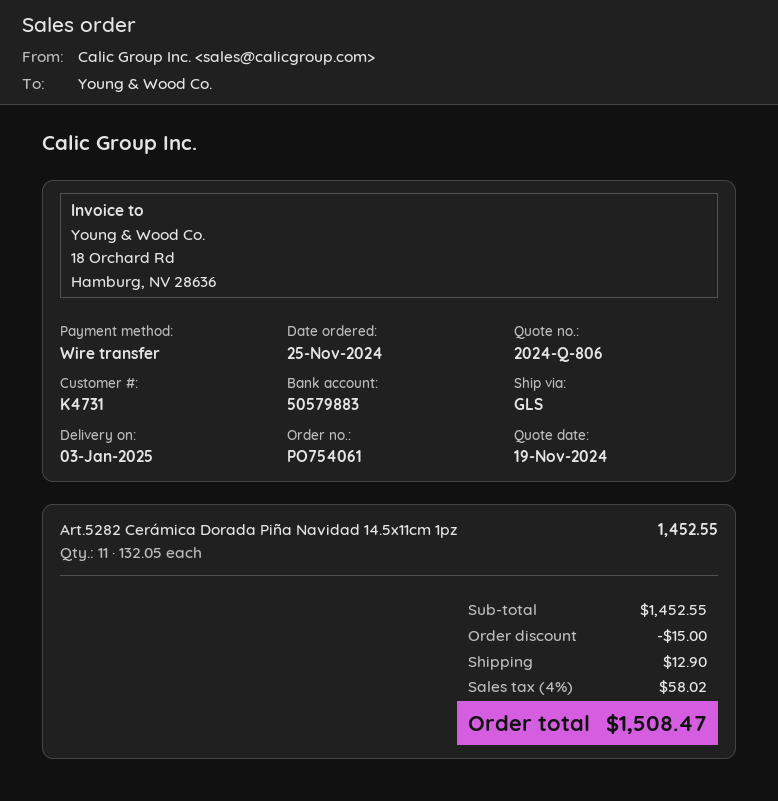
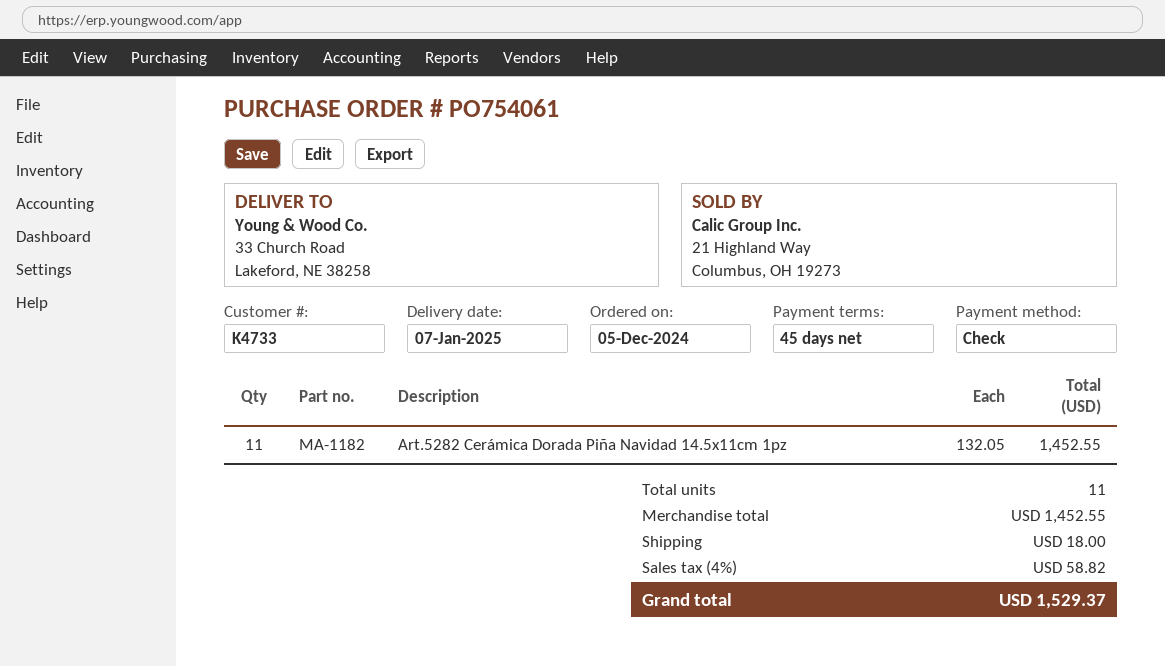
order date: 2024-11-25 -> 2024-12-05
delivery date: 2025-01-03 -> 2025-01-07
customer number: K4731 -> K4733
payment method: bank transfer -> cheque
discount: 15.00 -> none
shipping: 12.90 -> 18.00
tax: 4% = 58.02 -> 4% = 58.82
total: 1508.47 -> 1529.37

